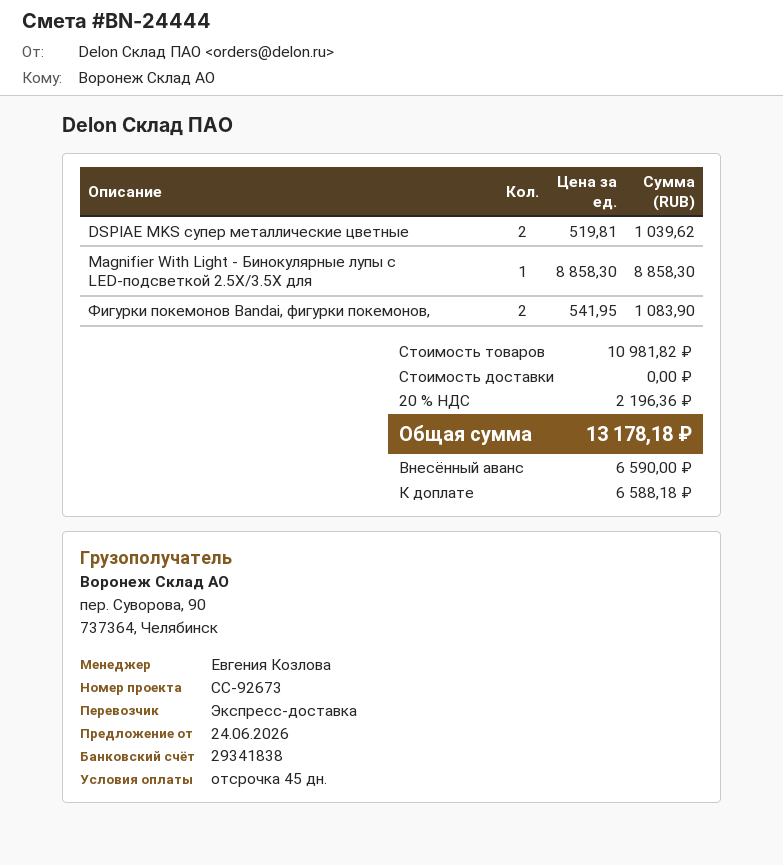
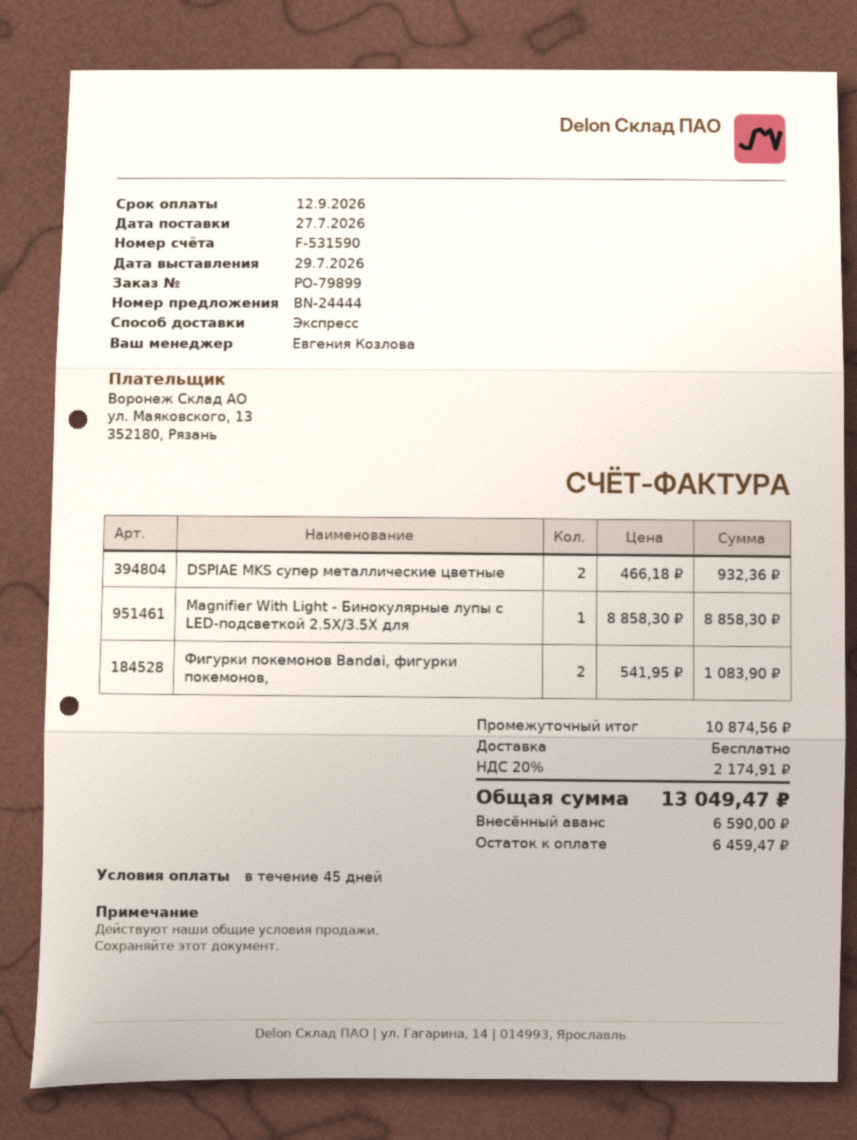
DSPIAE MKS супер металлические цветные: 2 x 519.81 = 1039.62 -> 2 x 466.18 = 932.36
subtotal: 10981.82 -> 10874.56
tax: 20% = 2196.36 -> 20% = 2174.91
total: 13178.18 -> 13049.47
balance: 6588.18 -> 6459.47

